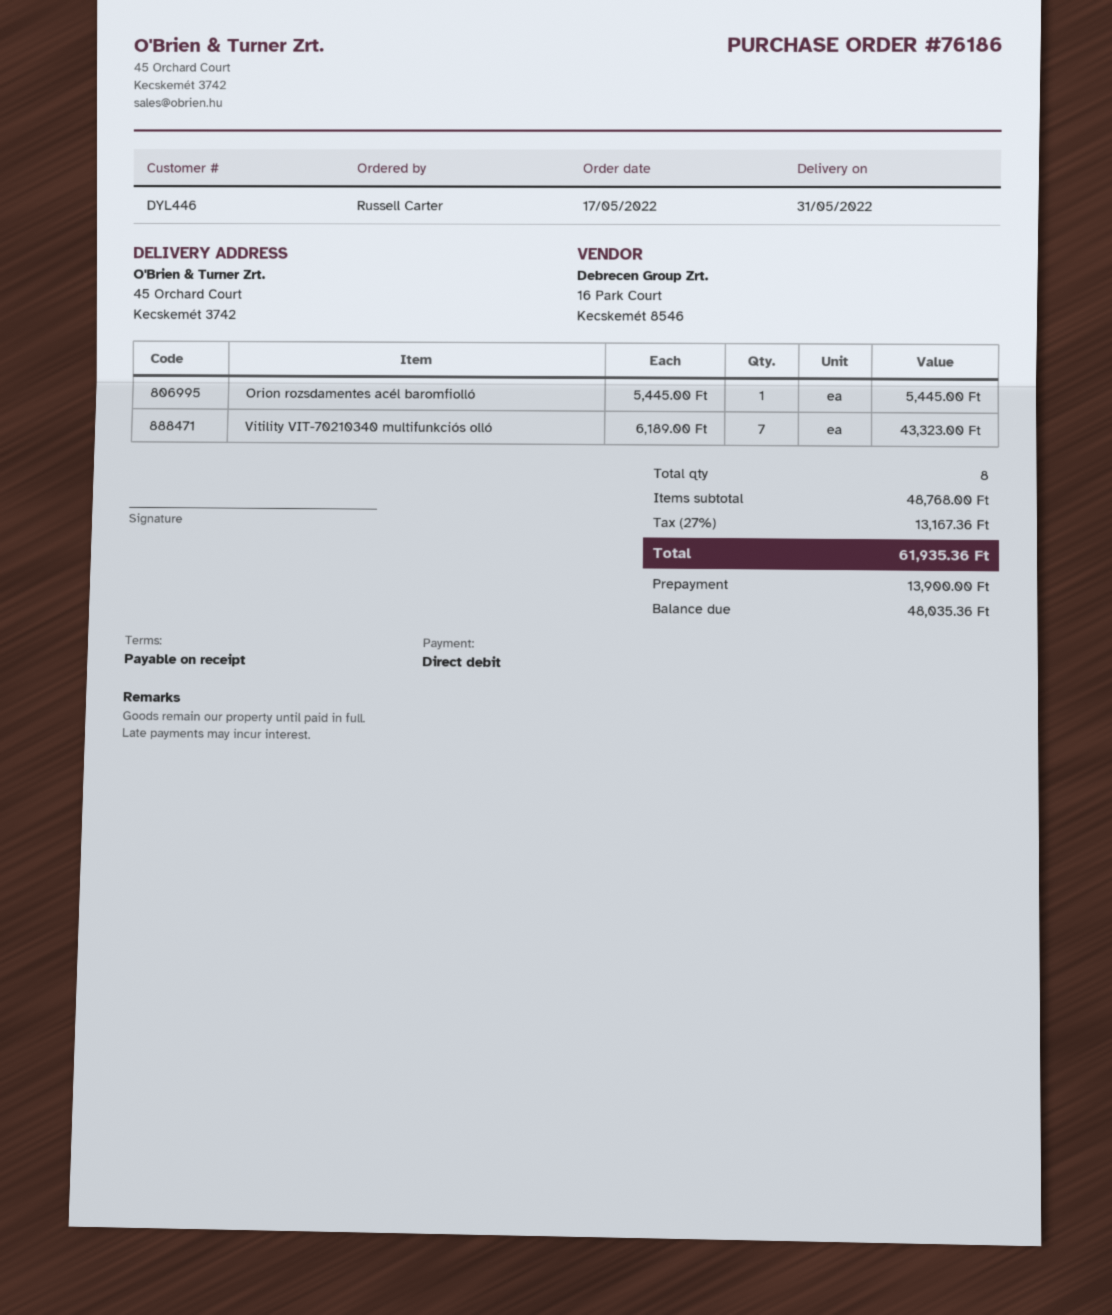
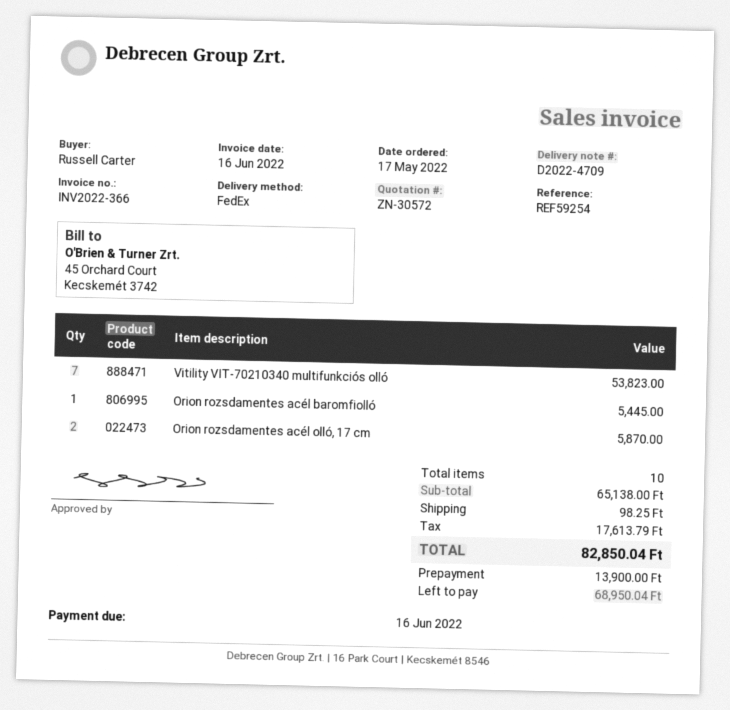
Vitility VIT-70210340 multifunkciós olló: 7 for 43323.00 -> 7 for 53823.00
Orion rozsdamentes acél olló, 17 cm: none -> 2 for 5870.00
total quantity: 8 -> 10
subtotal: 48768.00 -> 65138.00
shipping: none -> 98.25
tax: 13167.36 -> 17613.79
total: 61935.36 -> 82850.04
balance: 48035.36 -> 68950.04

